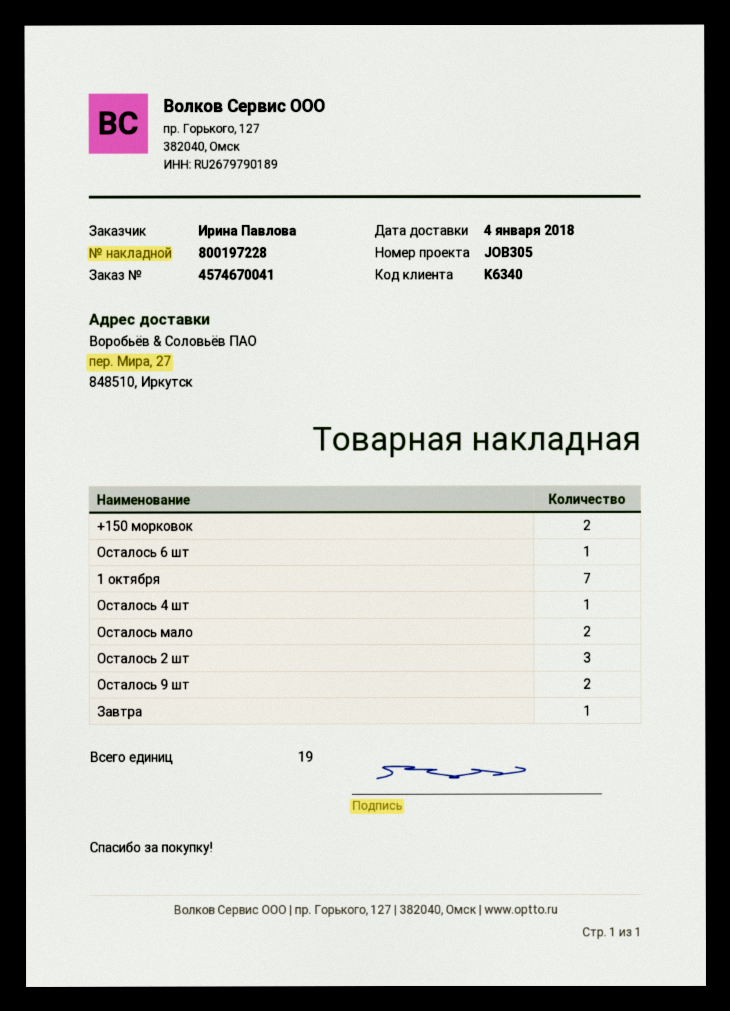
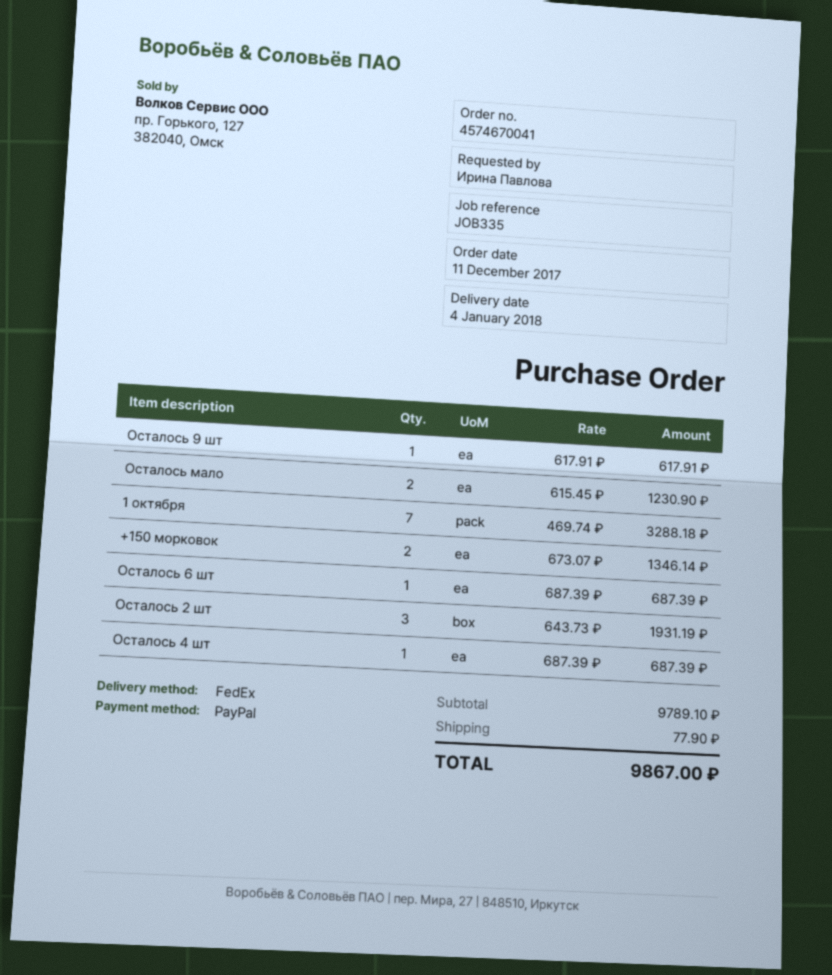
reference: JOB305 -> JOB335
Осталось 9 шт: 2 -> 1
Завтра: 1 -> none

